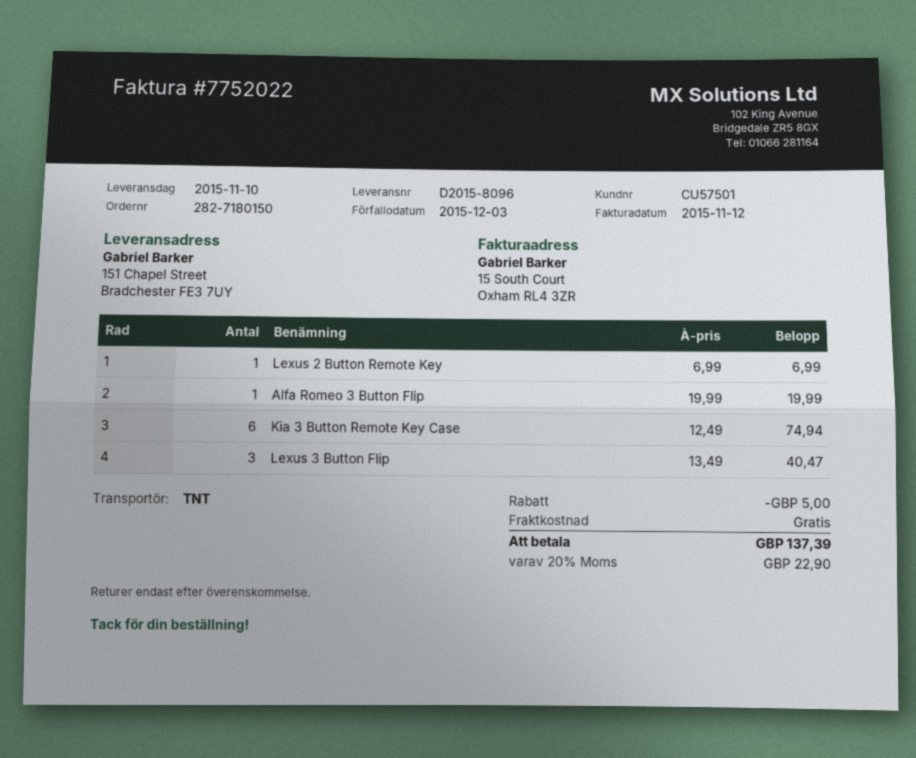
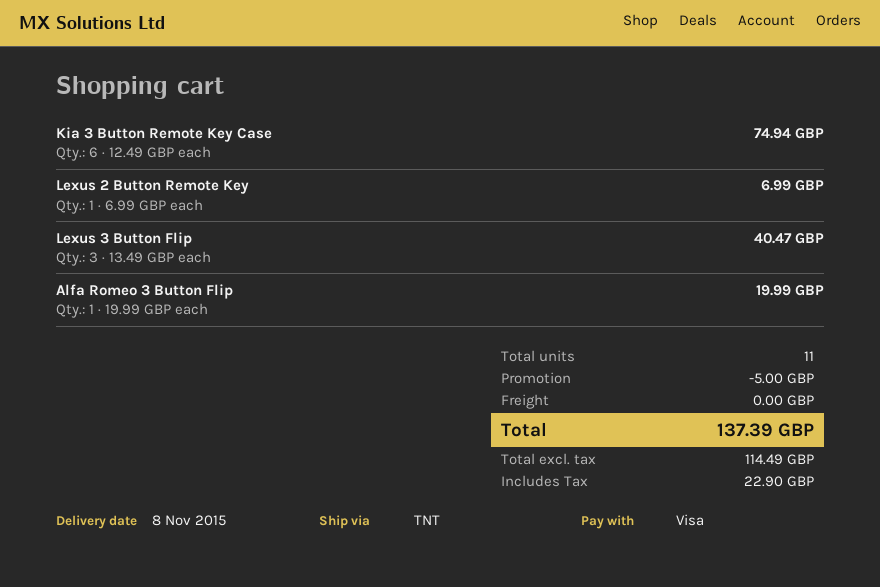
delivery date: 2015-11-10 -> 2015-11-08

